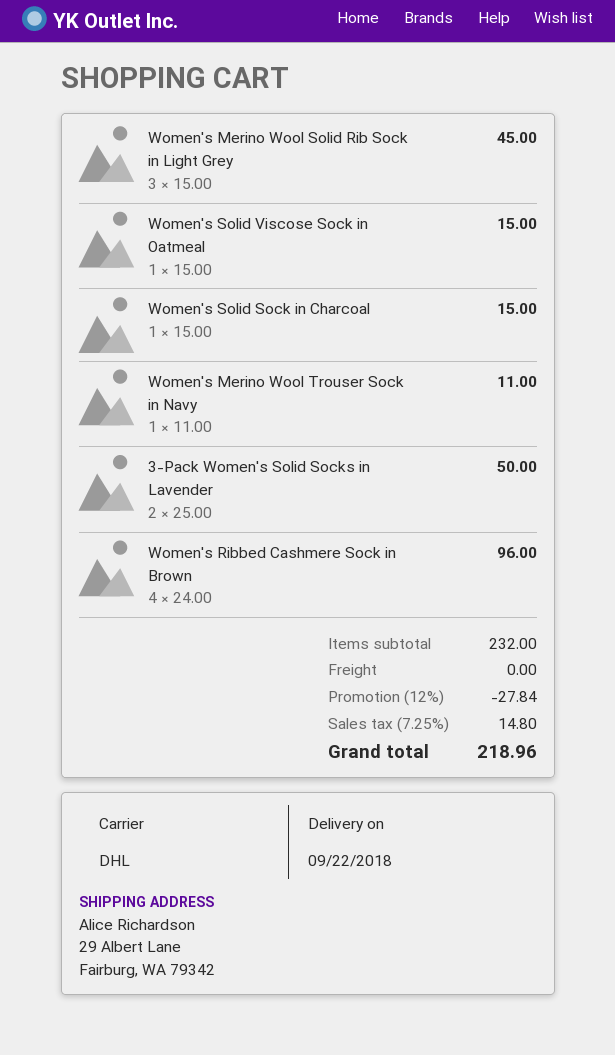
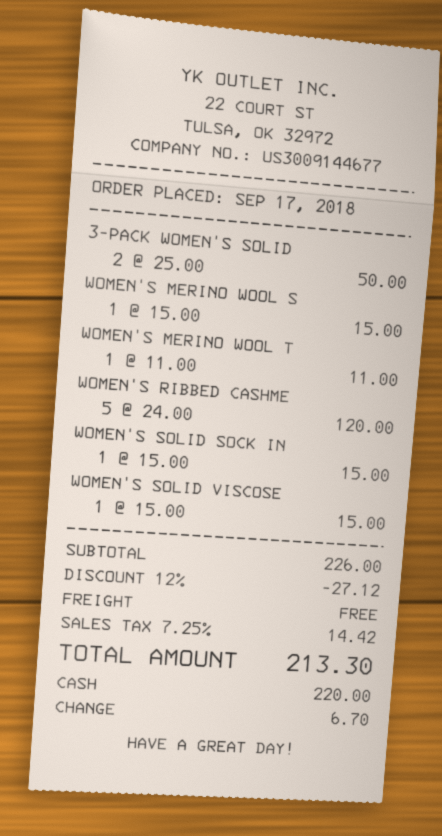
Women's Merino Wool Solid Rib Sock in Light Grey: 3 x 15.00 = 45.00 -> 1 x 15.00 = 15.00
Women's Ribbed Cashmere Sock in Brown: 4 x 24.00 = 96.00 -> 5 x 24.00 = 120.00
subtotal: 232.00 -> 226.00
discount: 12% = 27.84 -> 12% = 27.12
tax: 7.25% = 14.80 -> 7.25% = 14.42
total: 218.96 -> 213.30

